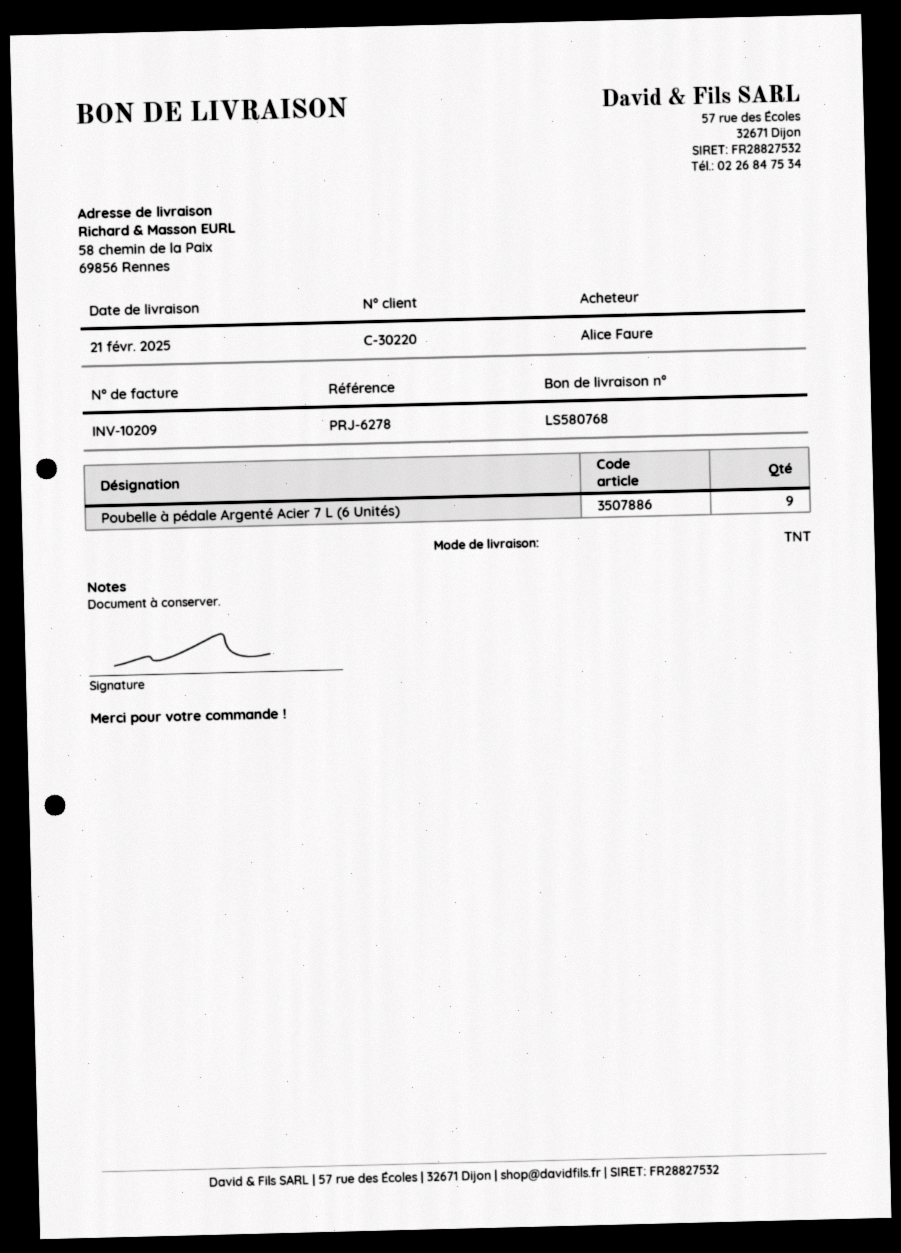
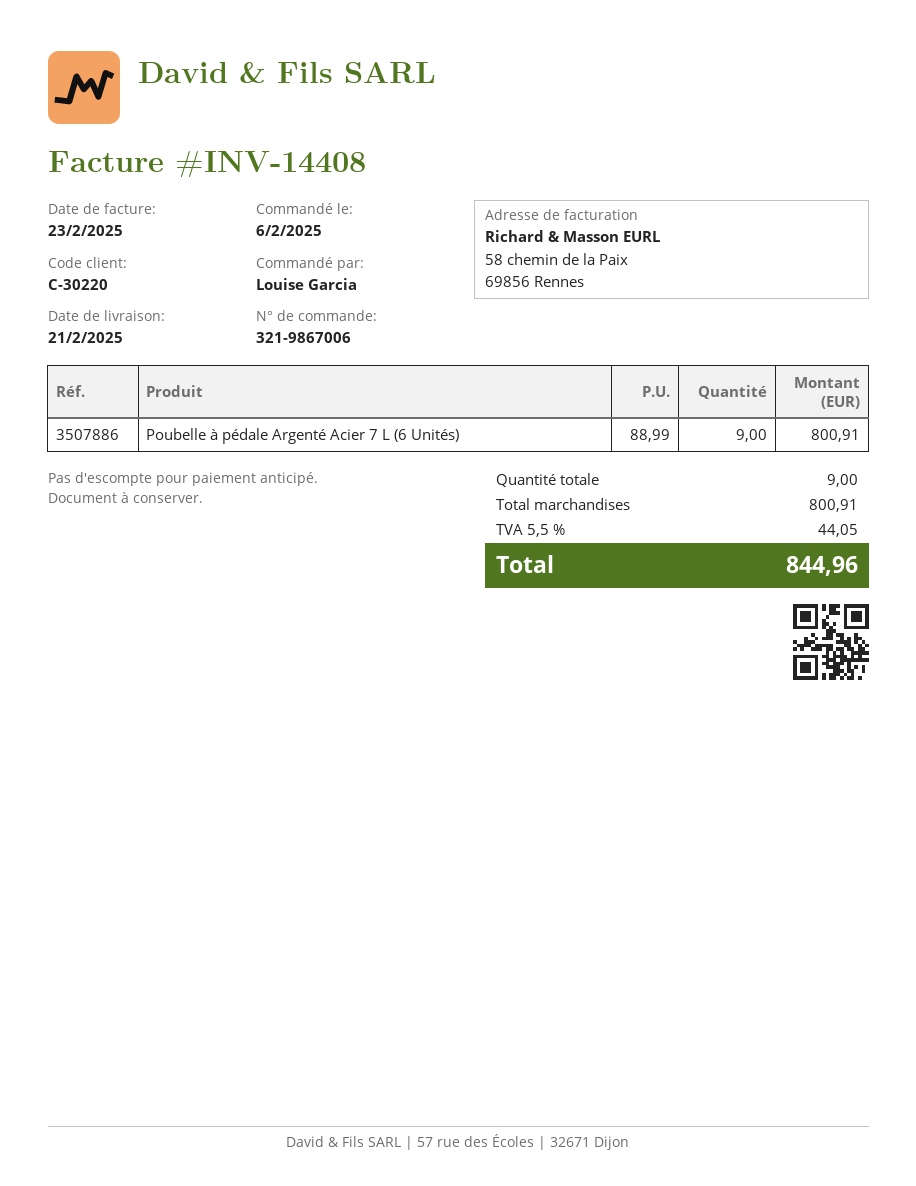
invoice number: INV-10209 -> INV-14408
ordered by: Alice Faure -> Louise Garcia

